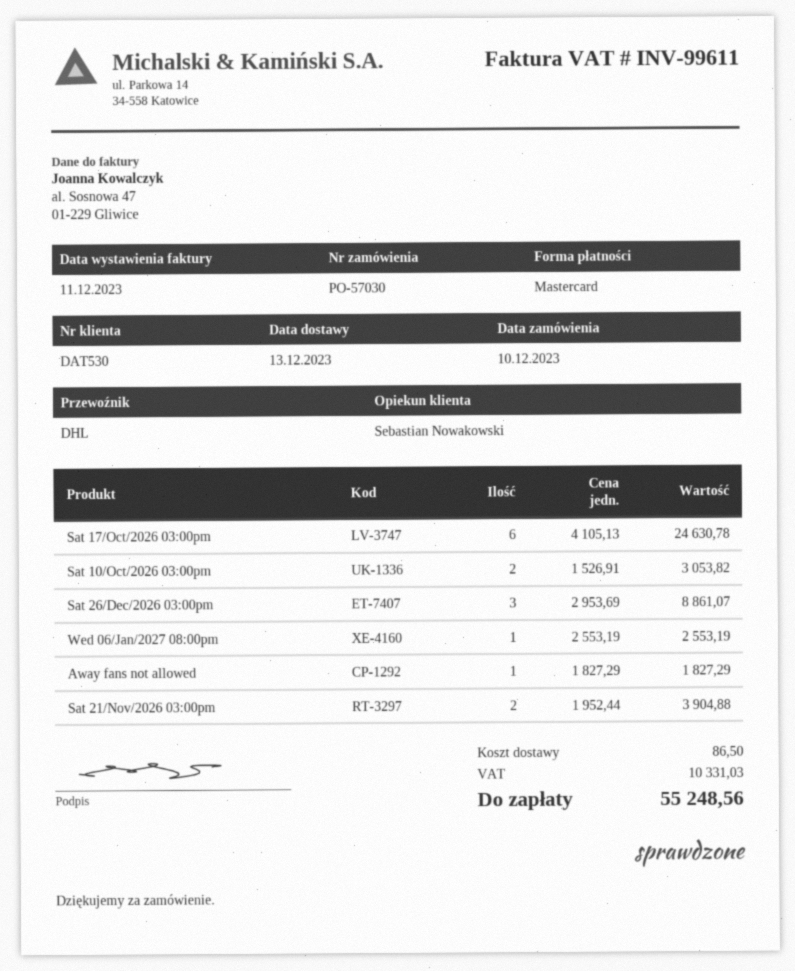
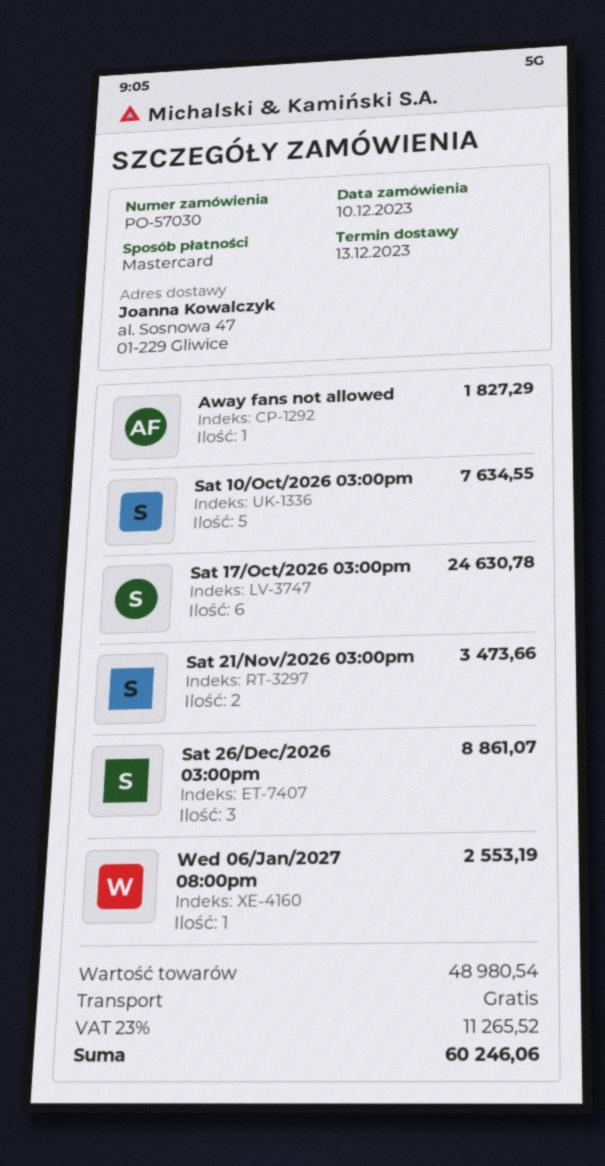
Sat 10/Oct/2026 03:00pm: 2 for 3053.82 -> 5 for 7634.55
Sat 21/Nov/2026 03:00pm: 2 for 3904.88 -> 2 for 3473.66
shipping: 86.50 -> 0.00
tax: 10331.03 -> 11265.52
total: 55248.56 -> 60246.06

